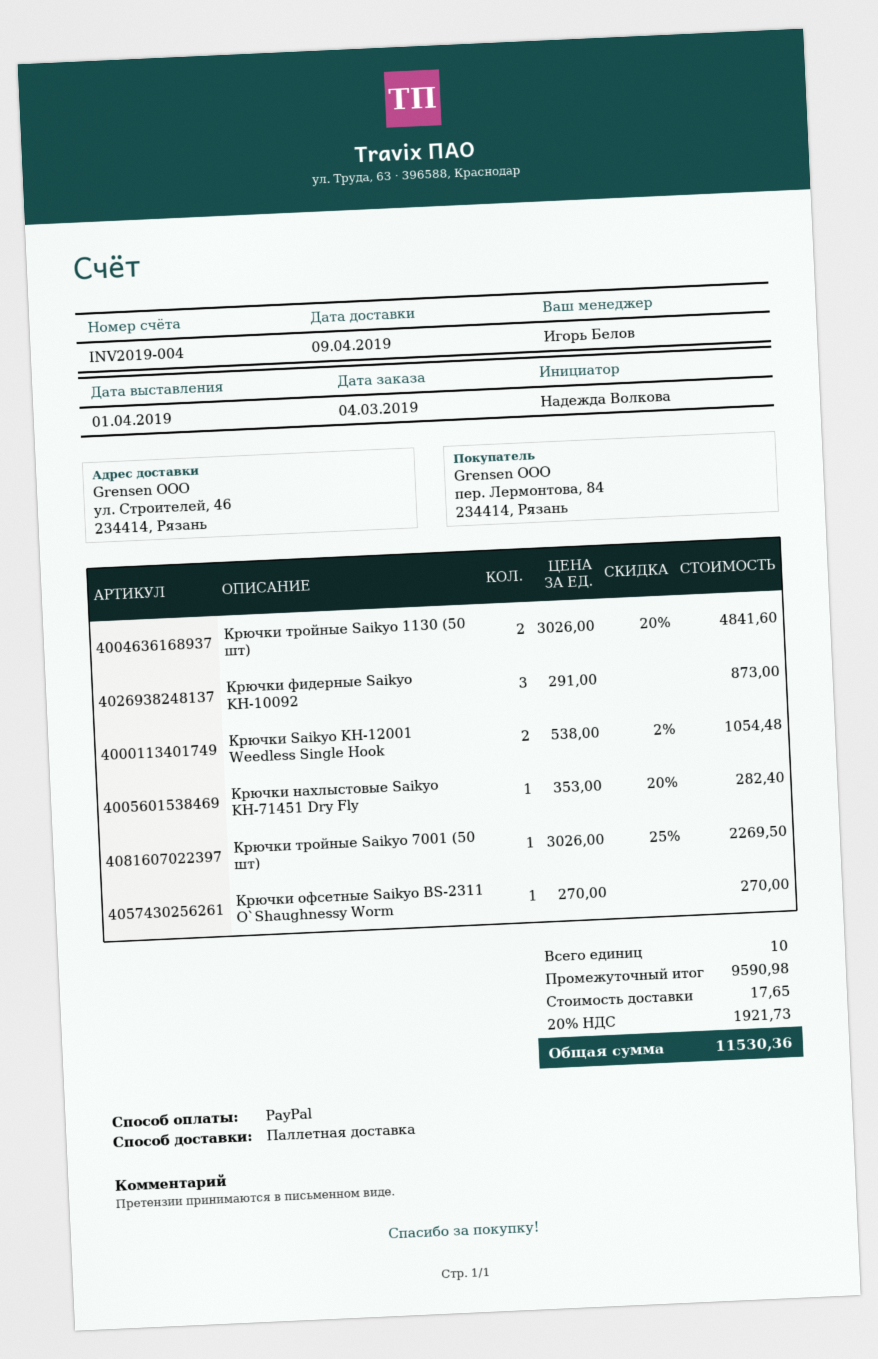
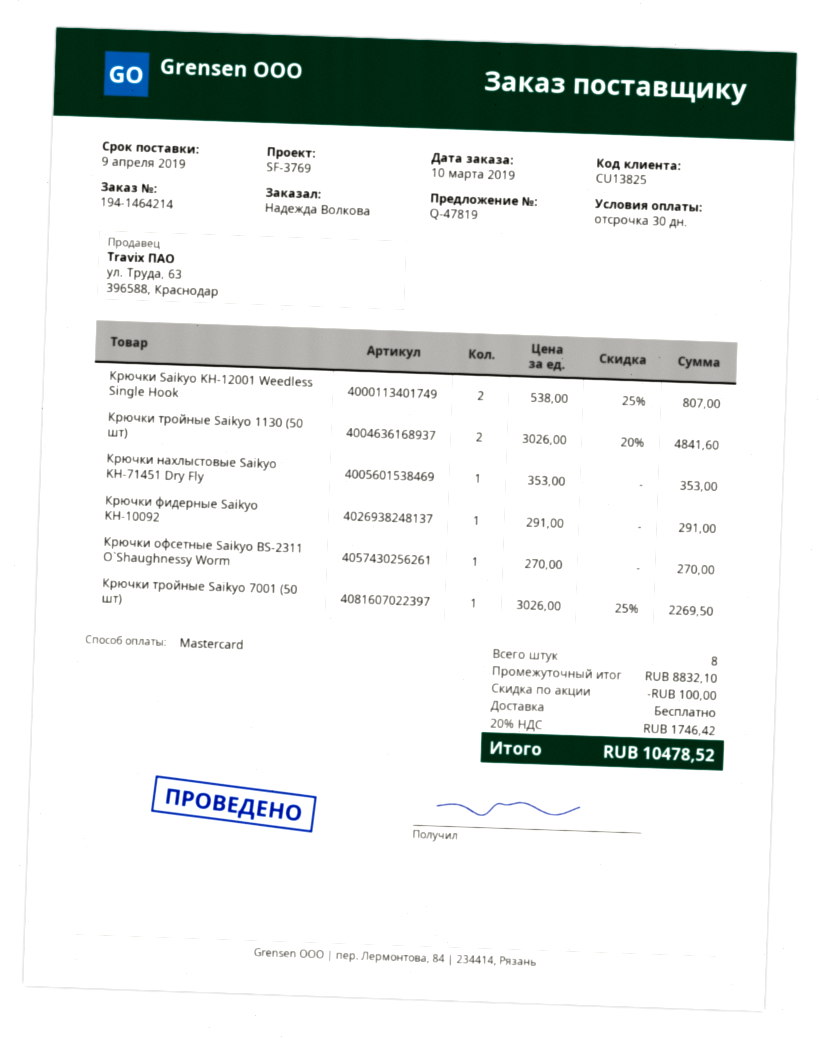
order date: 2019-03-04 -> 2019-03-10
payment method: PayPal -> Mastercard
Крючки фидерные Saikyo KH-10092: 3 x 291.00 = 873.00 -> 1 x 291.00 = 291.00
Крючки Saikyo KH-12001 Weedless Single Hook: 2 x 538.00 - 2% = 1054.48 -> 2 x 538.00 - 25% = 807.00
Крючки нахлыстовые Saikyo KH-71451 Dry Fly: 1 x 353.00 - 20% = 282.40 -> 1 x 353.00 = 353.00
total quantity: 10 -> 8
subtotal: 9590.98 -> 8832.10
discount: none -> 100.00
shipping: 17.65 -> 0.00
tax: 20% = 1921.73 -> 20% = 1746.42
total: 11530.36 -> 10478.52

